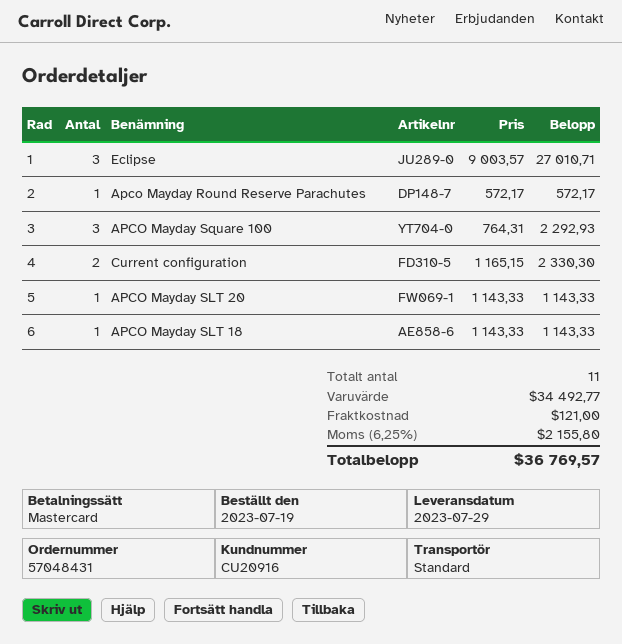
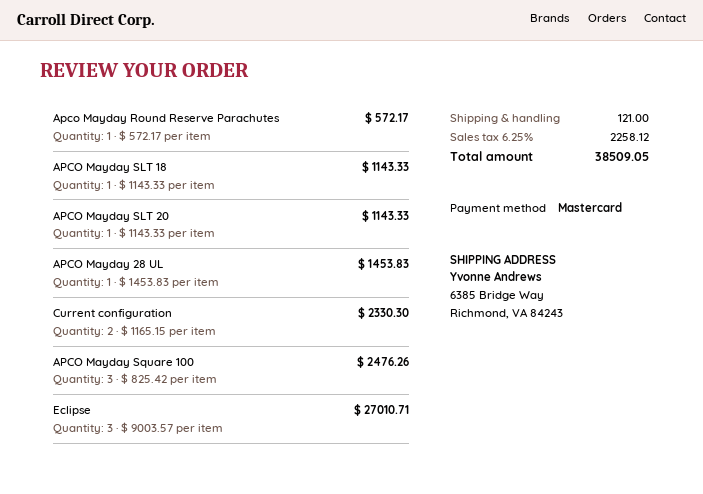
APCO Mayday Square 100: 3 x 764.31 = 2292.93 -> 3 x 825.42 = 2476.26
APCO Mayday 28 UL: none -> 1 x 1453.83 = 1453.83
tax: 6.25% = 2155.80 -> 6.25% = 2258.12
total: 36769.57 -> 38509.05

